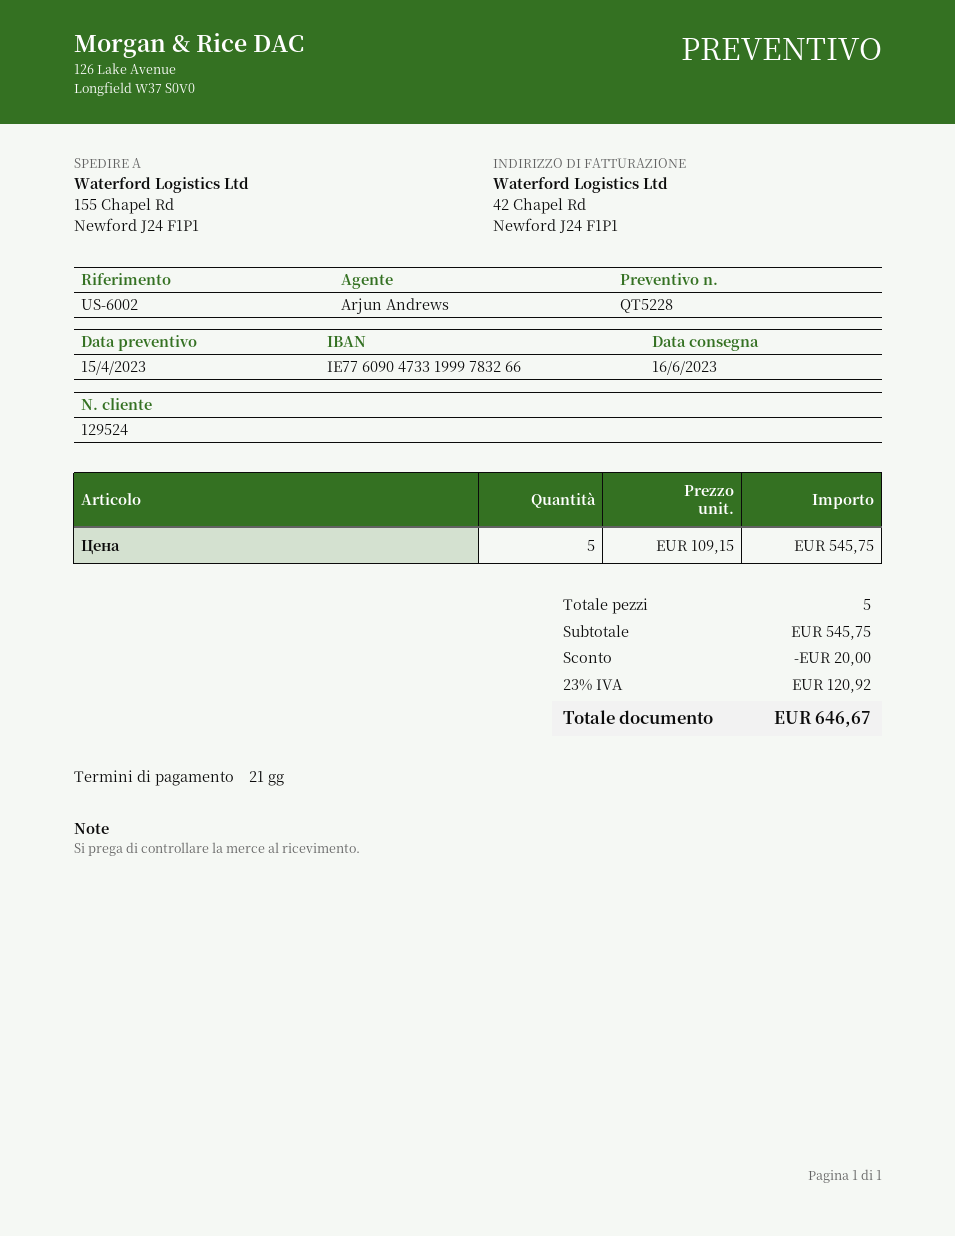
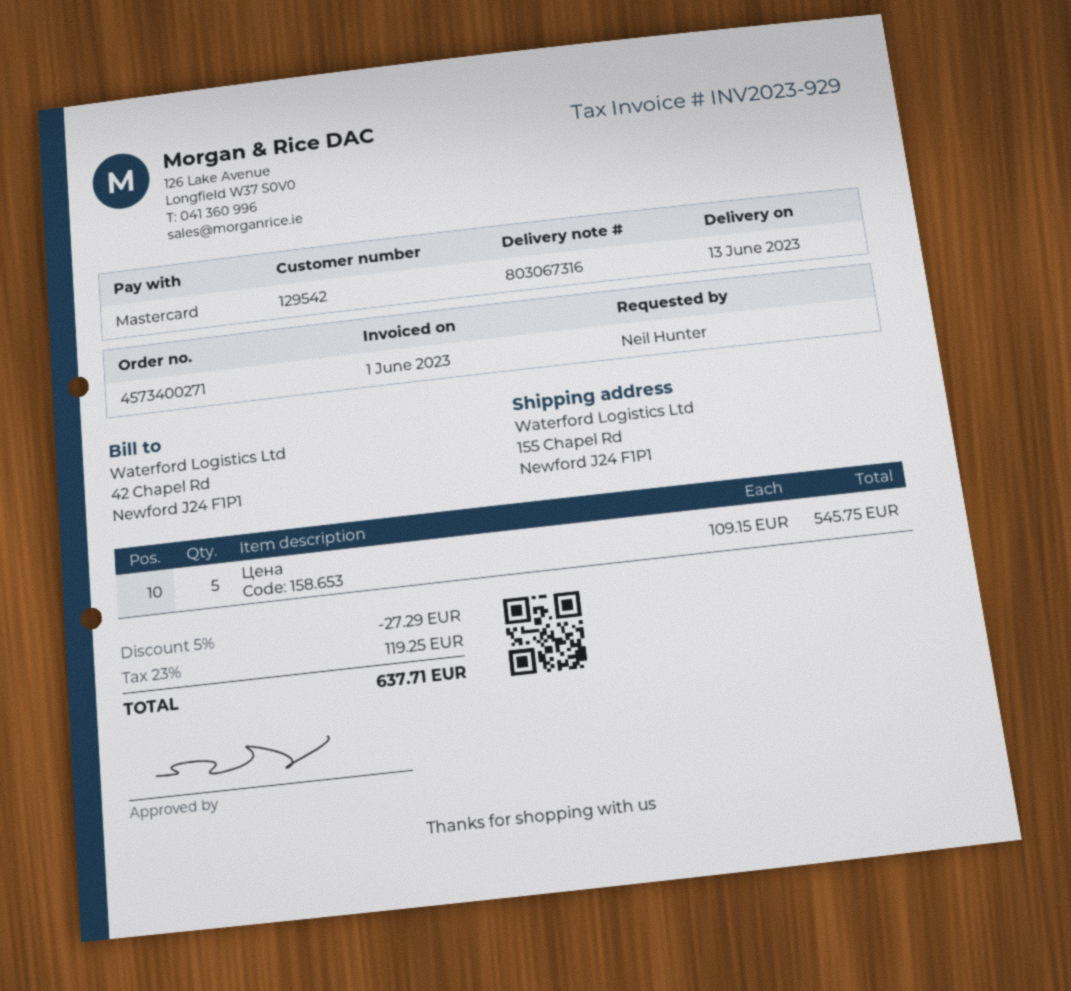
delivery date: 2023-06-16 -> 2023-06-13
customer number: 129524 -> 129542
discount: 20.00 -> 27.29
tax: 23% = 120.92 -> 23% = 119.25
total: 646.67 -> 637.71

